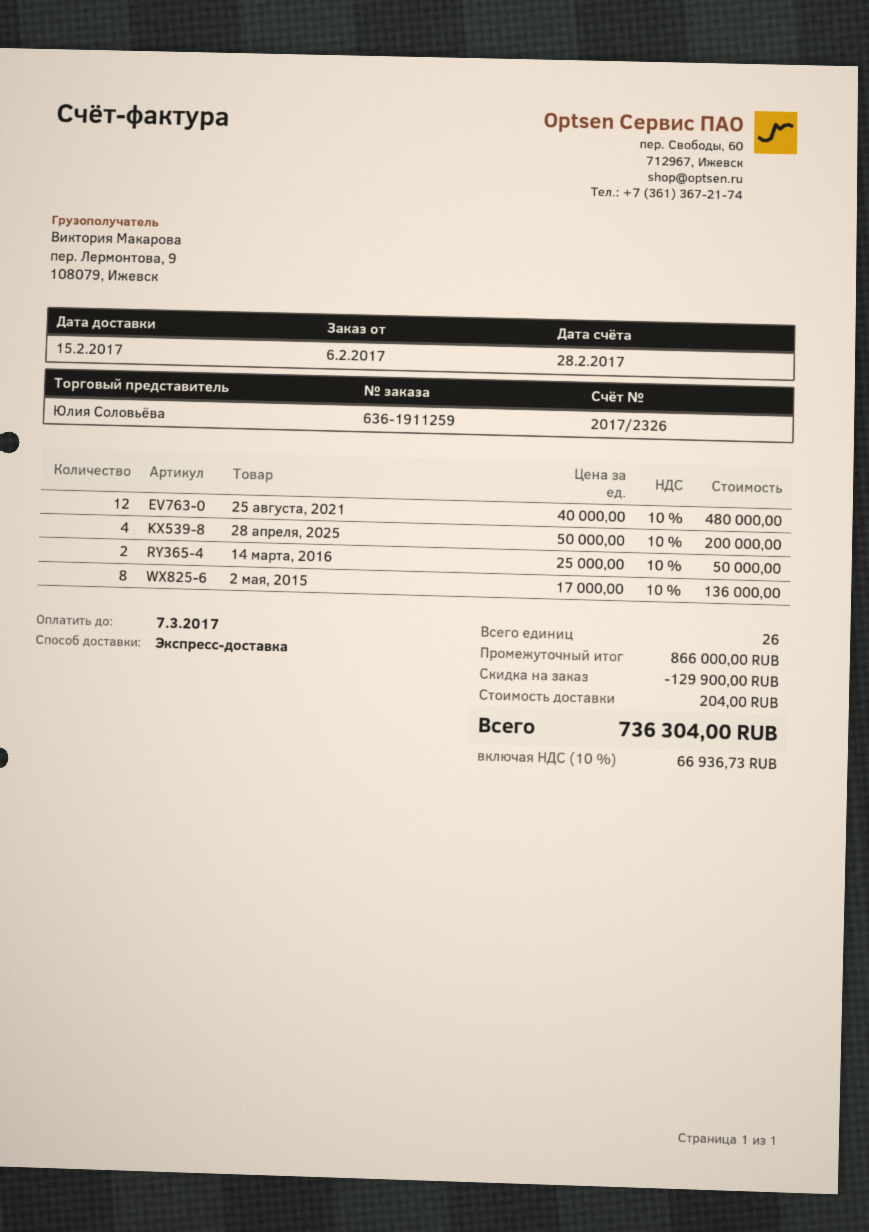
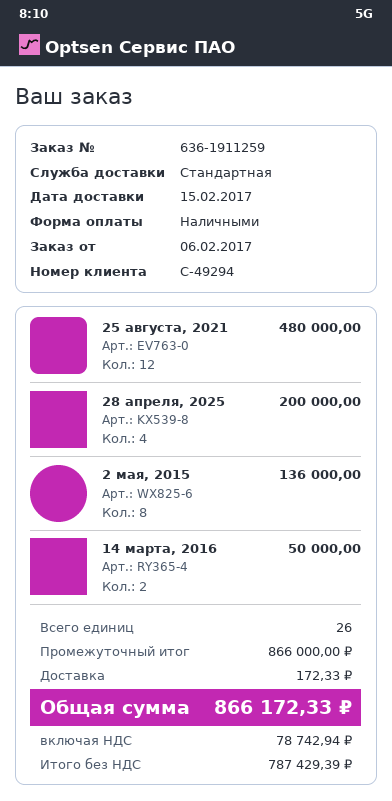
shipping method: express -> standard
discount: 129900.00 -> none
shipping: 204.00 -> 172.33
tax: 66936.73 -> 78742.94
total: 736304.00 -> 866172.33

